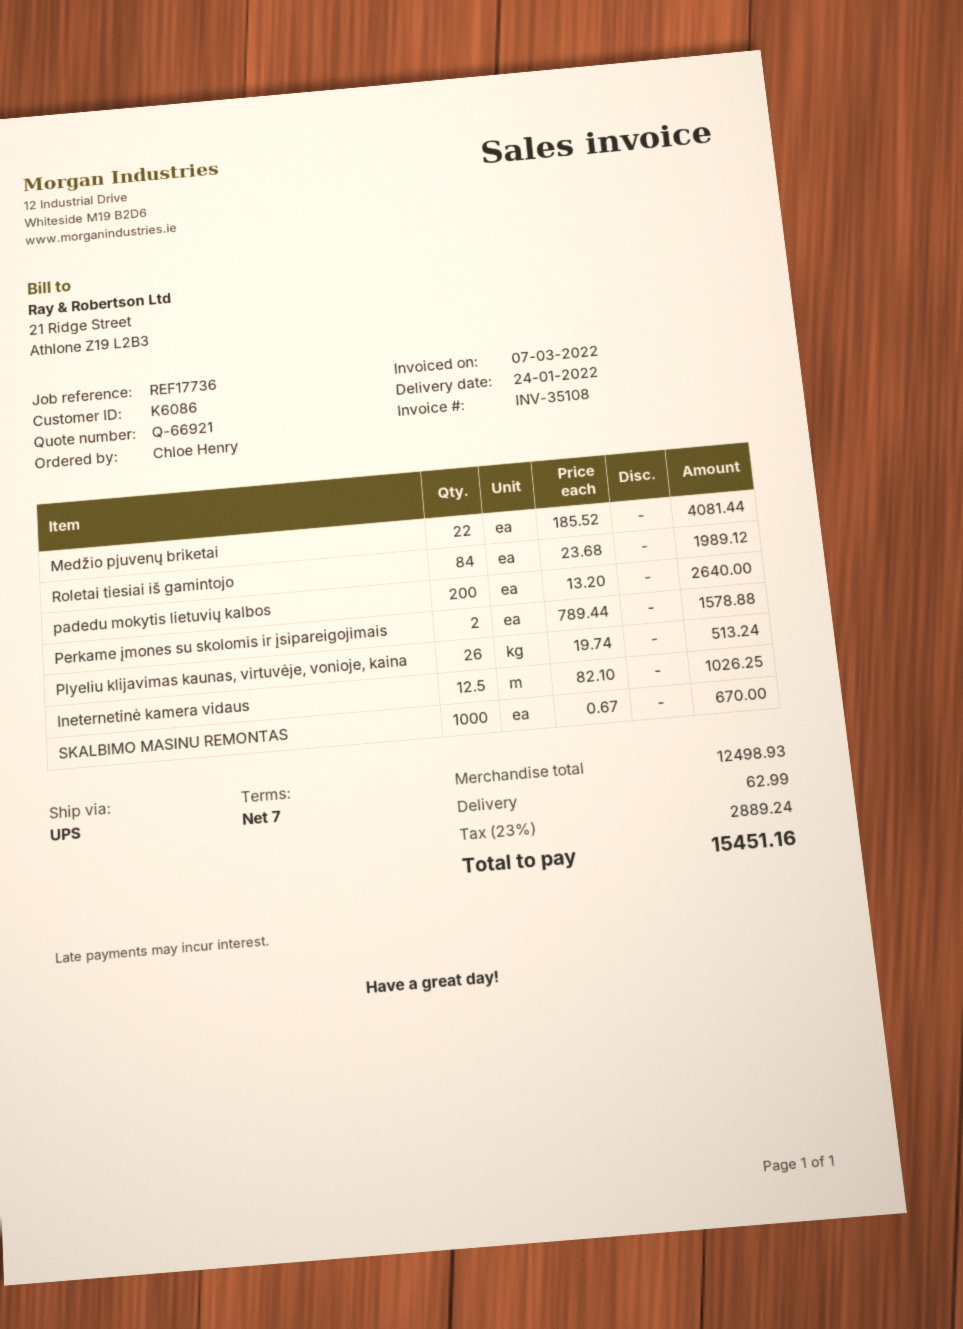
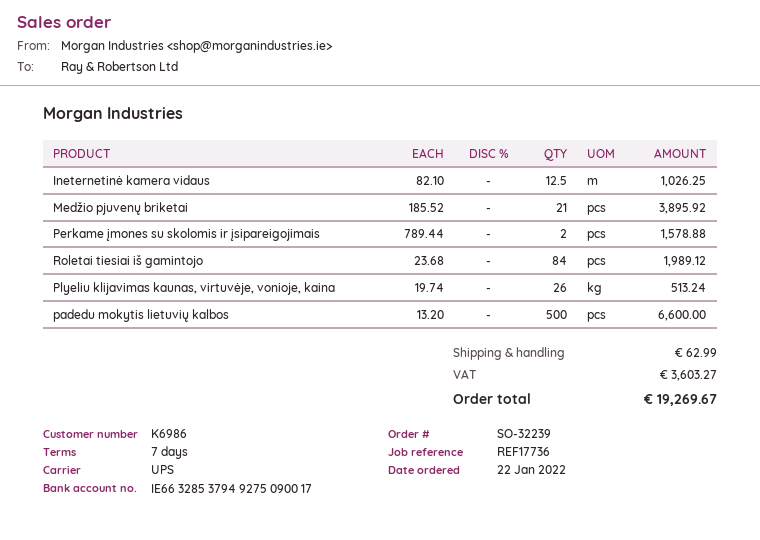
customer number: K6086 -> K6986
Medžio pjuvenų briketai: 22 x 185.52 = 4081.44 -> 21 x 185.52 = 3895.92
padedu mokytis lietuvių kalbos: 200 x 13.20 = 2640.00 -> 500 x 13.20 = 6600.00
SKALBIMO MASINU REMONTAS: 1000 x 0.67 = 670.00 -> none
tax: 2889.24 -> 3603.27
total: 15451.16 -> 19269.67

